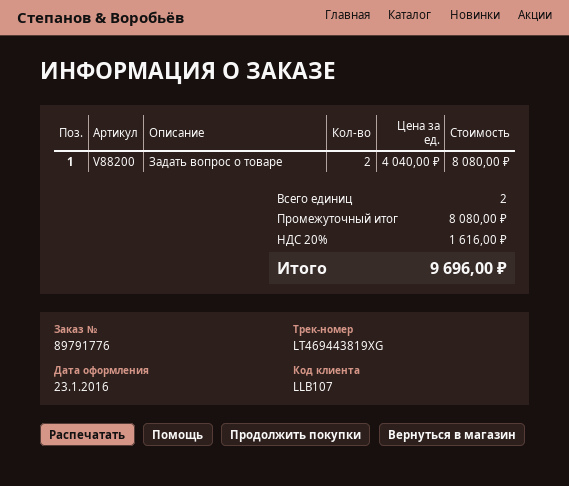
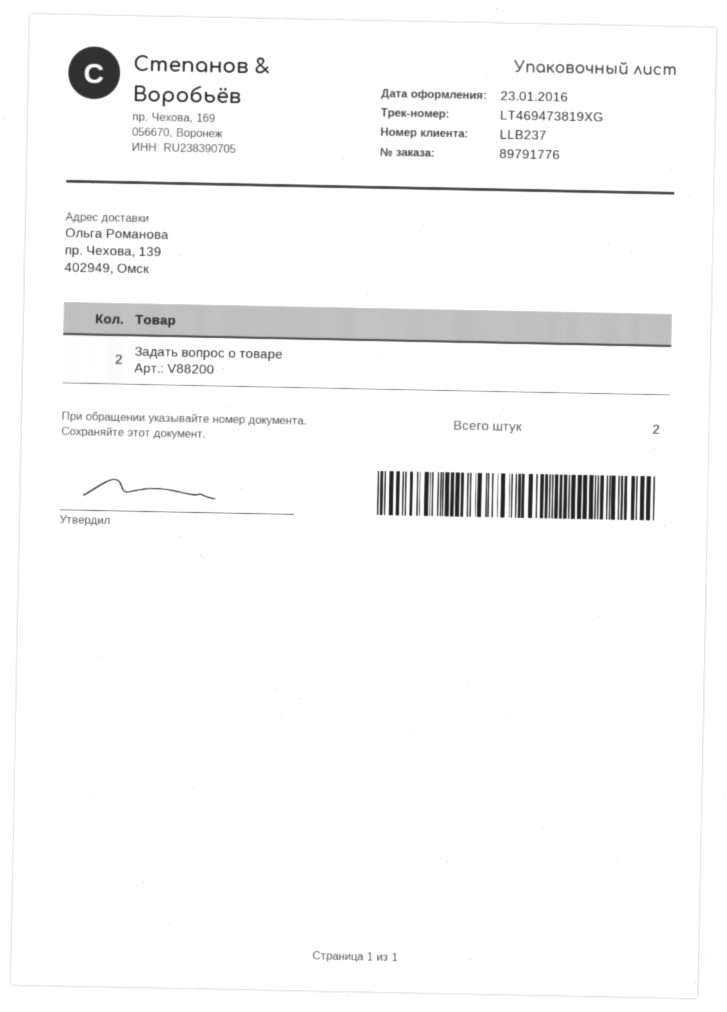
customer number: LLB107 -> LLB237
tracking number: LT469443819XG -> LT469473819XG

